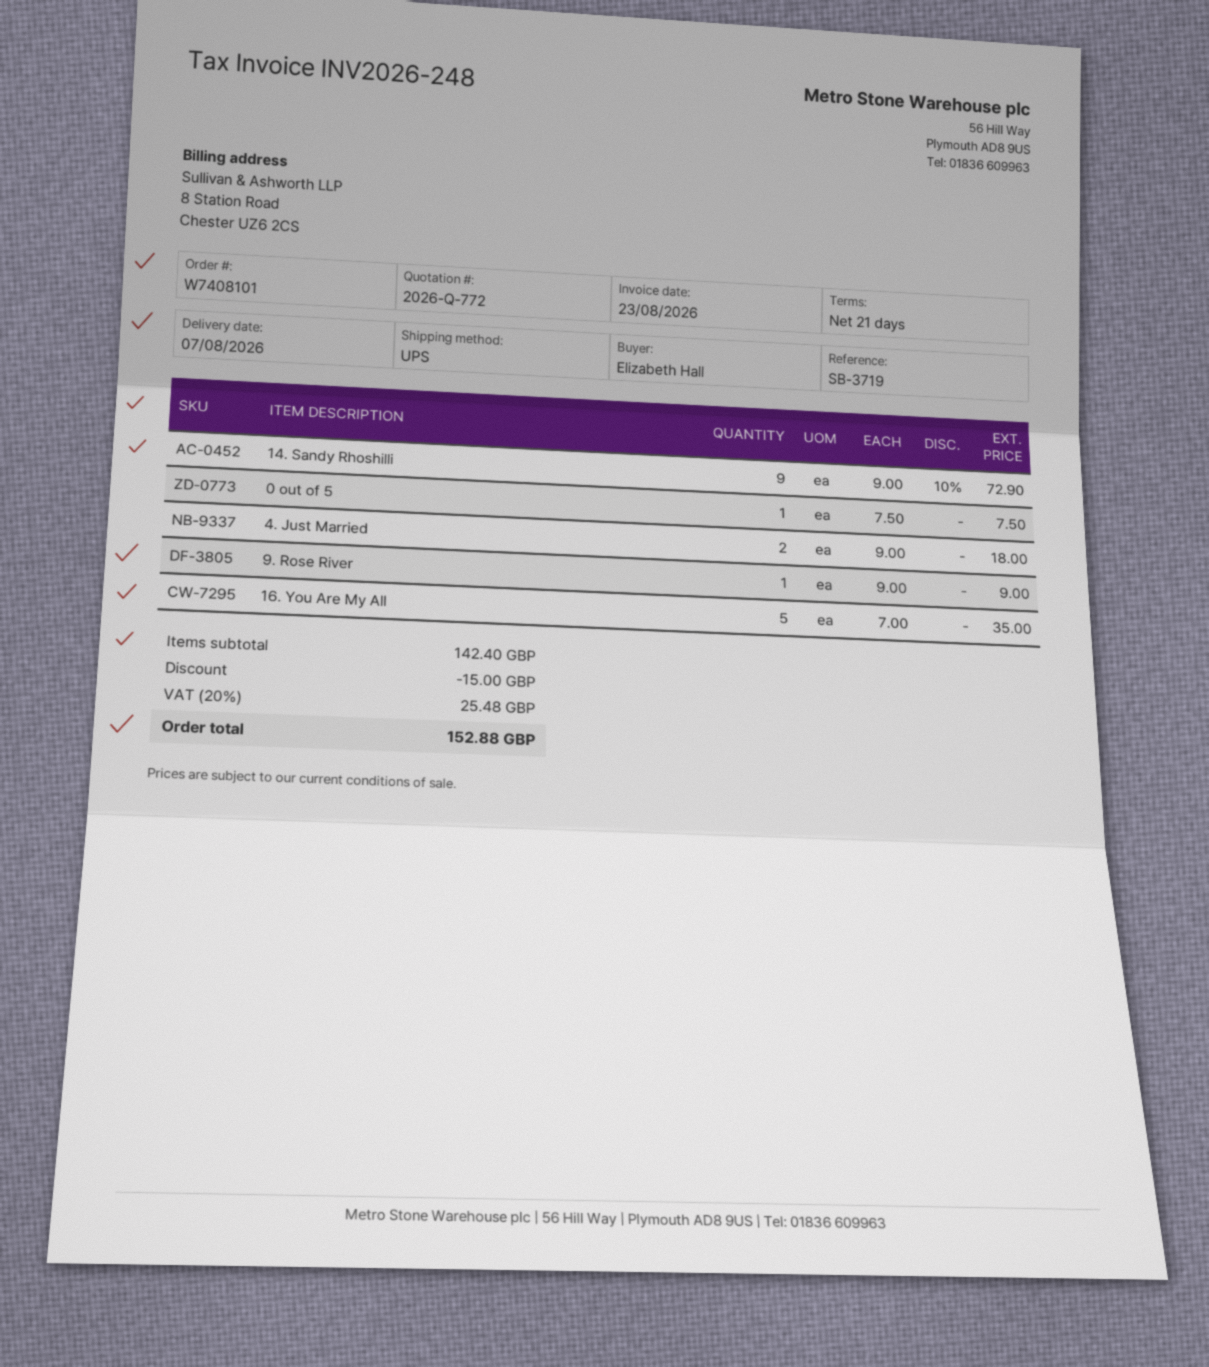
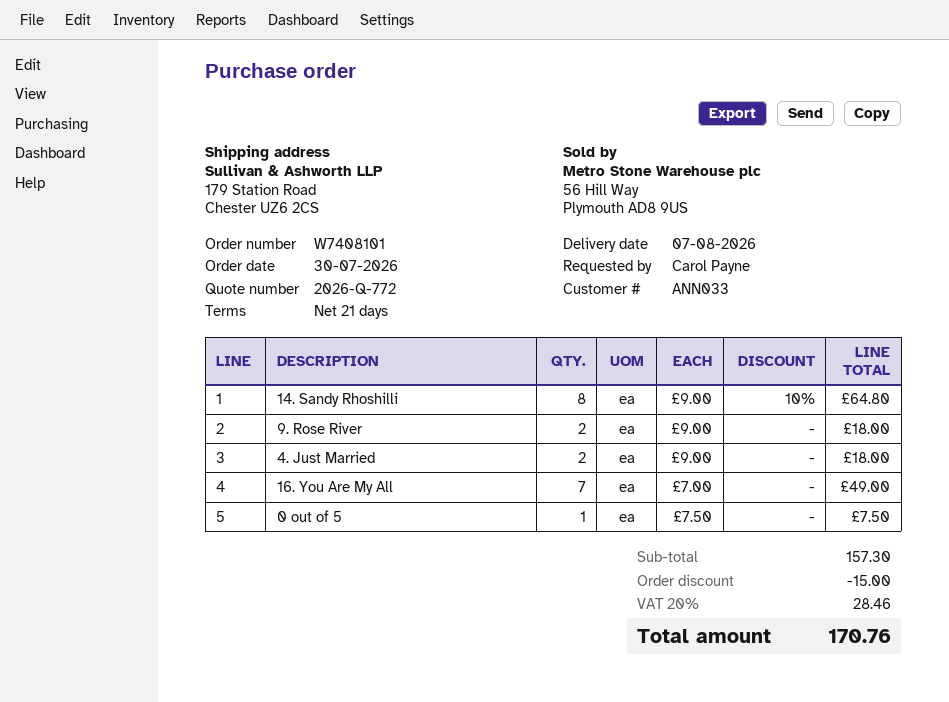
ordered by: Elizabeth Hall -> Carol Payne
14. Sandy Rhoshilli: 9 x 9.00 - 10% = 72.90 -> 8 x 9.00 - 10% = 64.80
9. Rose River: 1 x 9.00 = 9.00 -> 2 x 9.00 = 18.00
16. You Are My All: 5 x 7.00 = 35.00 -> 7 x 7.00 = 49.00
subtotal: 142.40 -> 157.30
tax: 20% = 25.48 -> 20% = 28.46
total: 152.88 -> 170.76

